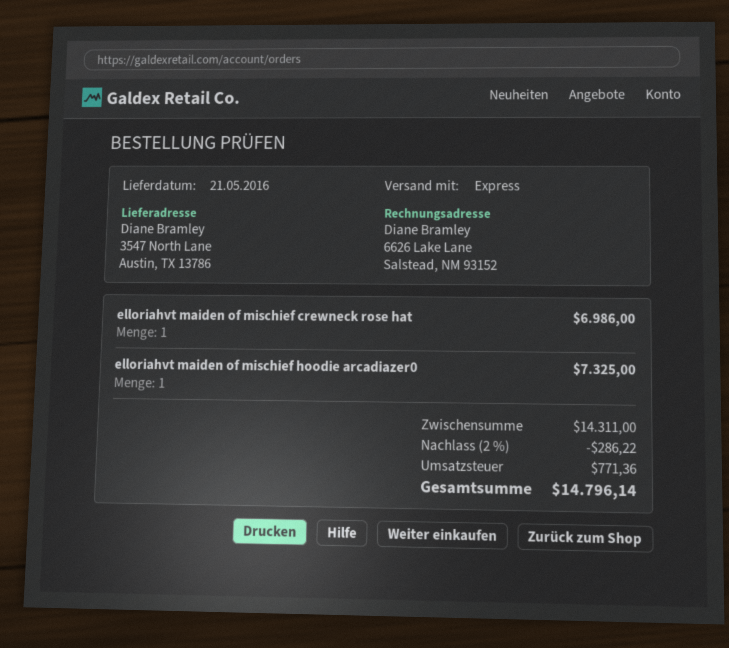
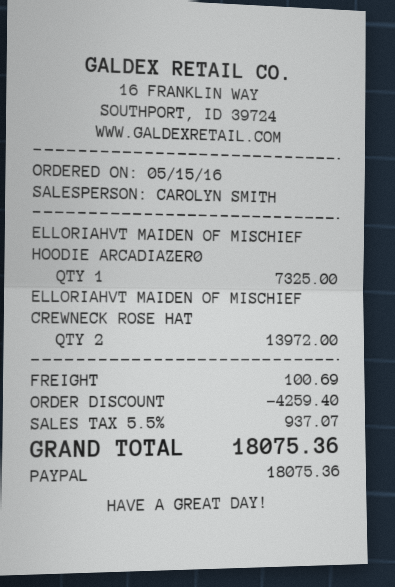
elloriahvt maiden of mischief crewneck rose hat: 1 for 6986.00 -> 2 for 13972.00
discount: 286.22 -> 4259.40
shipping: none -> 100.69
tax: 771.36 -> 937.07
total: 14796.14 -> 18075.36

